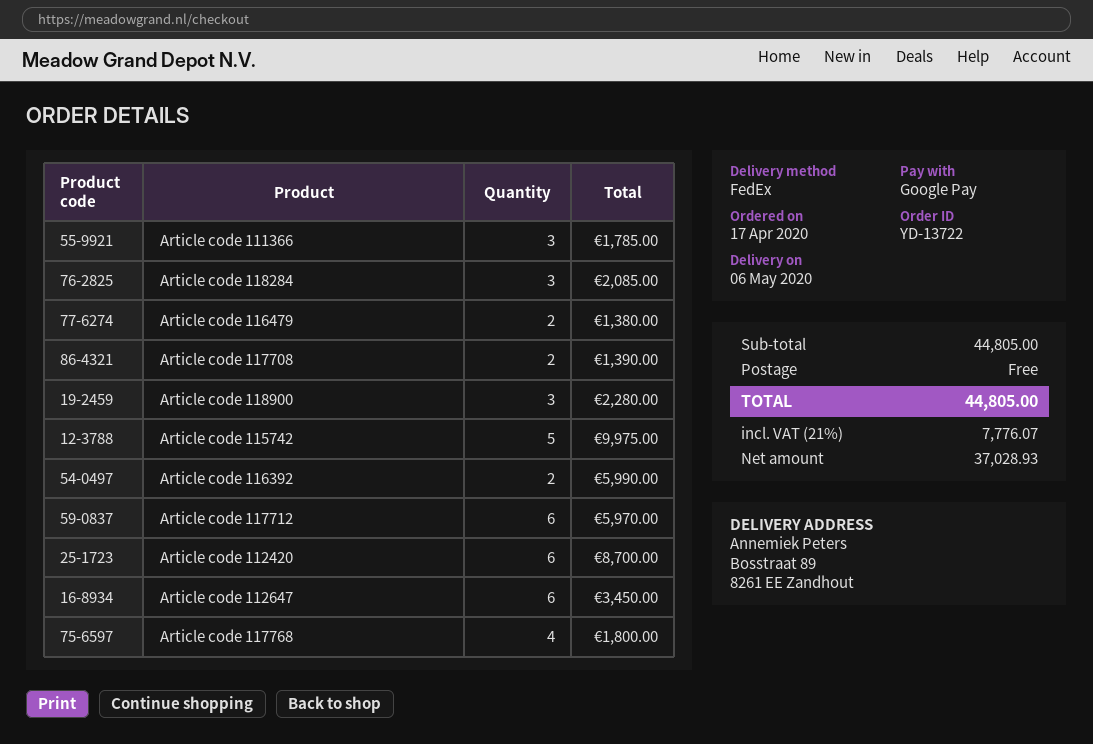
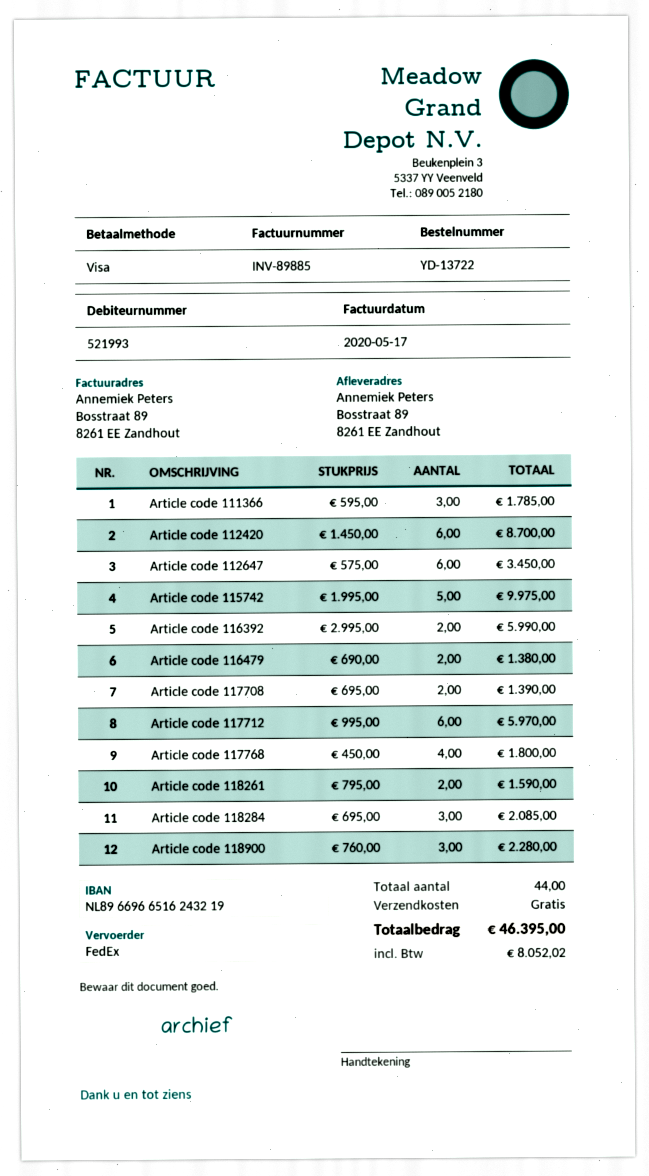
payment method: Google Pay -> Visa
Article code 118261: none -> 2 for 1590.00
tax: 7776.07 -> 8052.02
total: 44805.00 -> 46395.00

